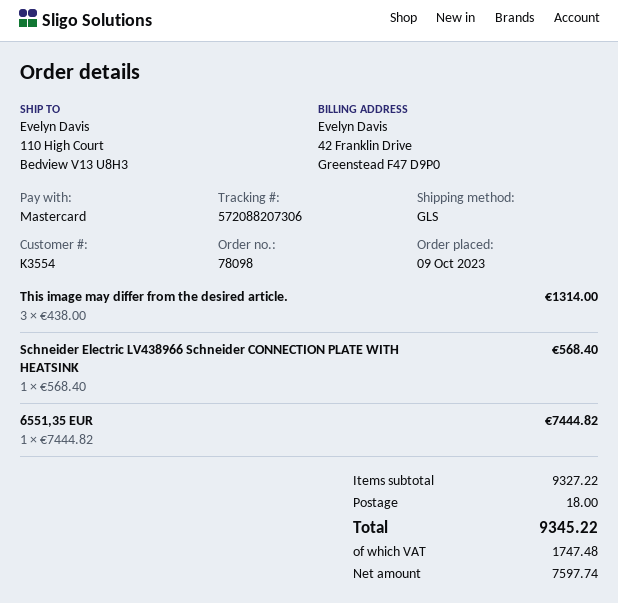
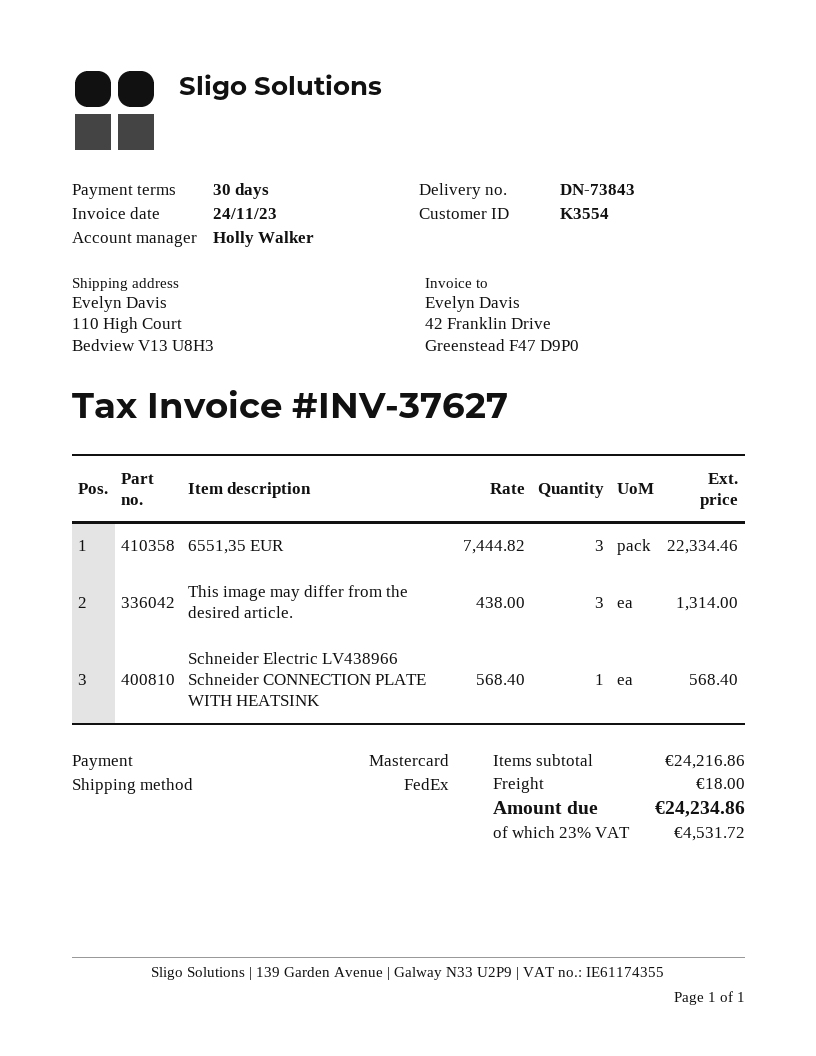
shipping method: GLS -> FedEx
6551,35 EUR: 1 x 7444.82 = 7444.82 -> 3 x 7444.82 = 22334.46
subtotal: 9327.22 -> 24216.86
tax: 1747.48 -> 4531.72
total: 9345.22 -> 24234.86

